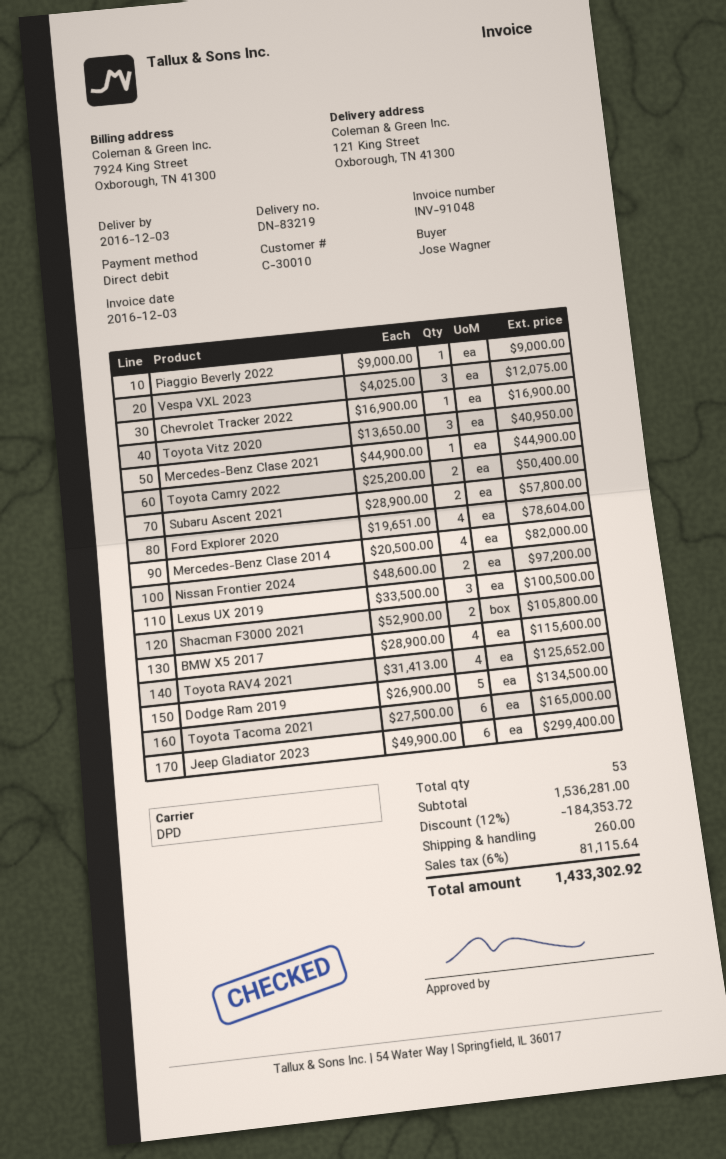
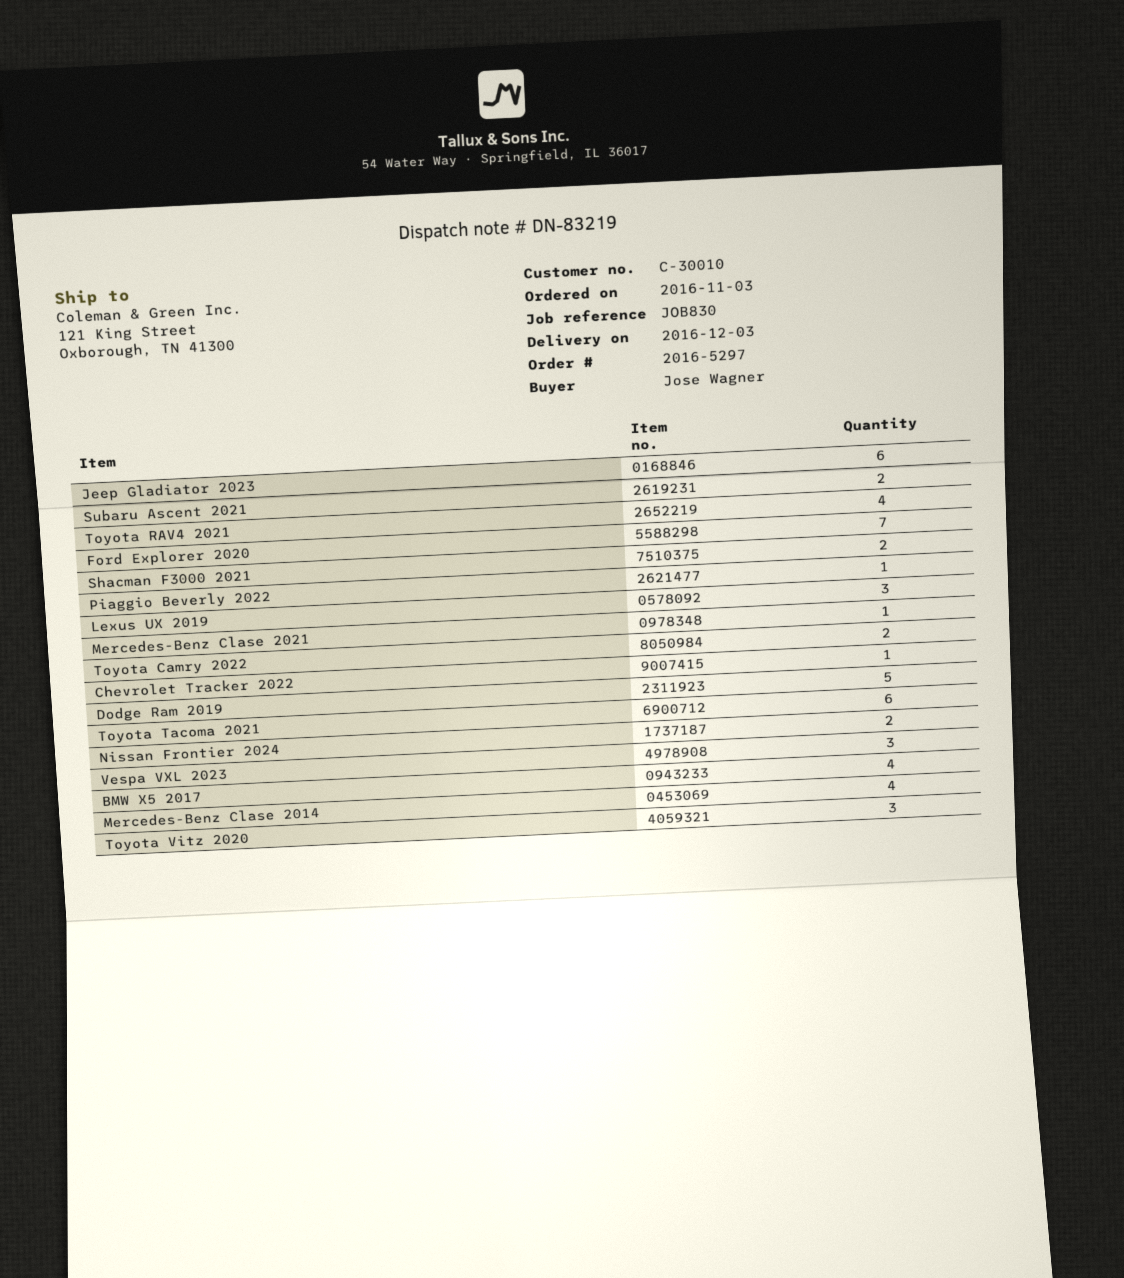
Ford Explorer 2020: 4 -> 7

